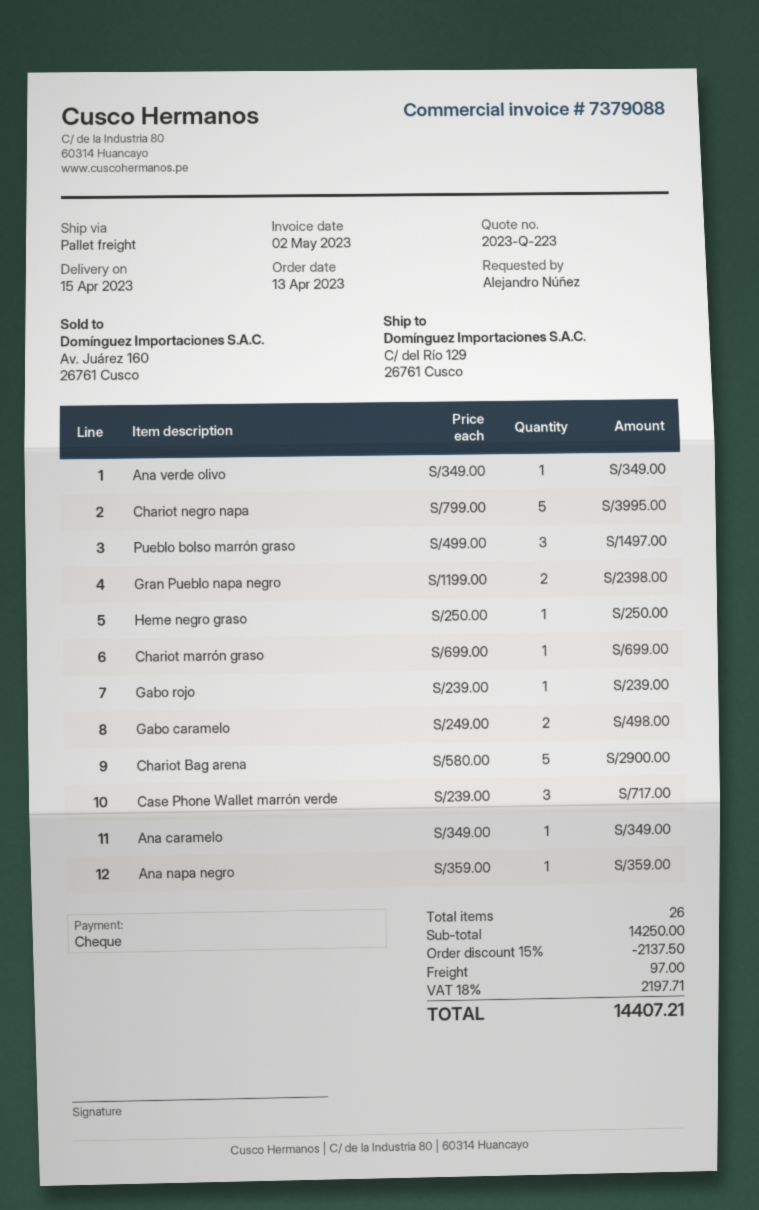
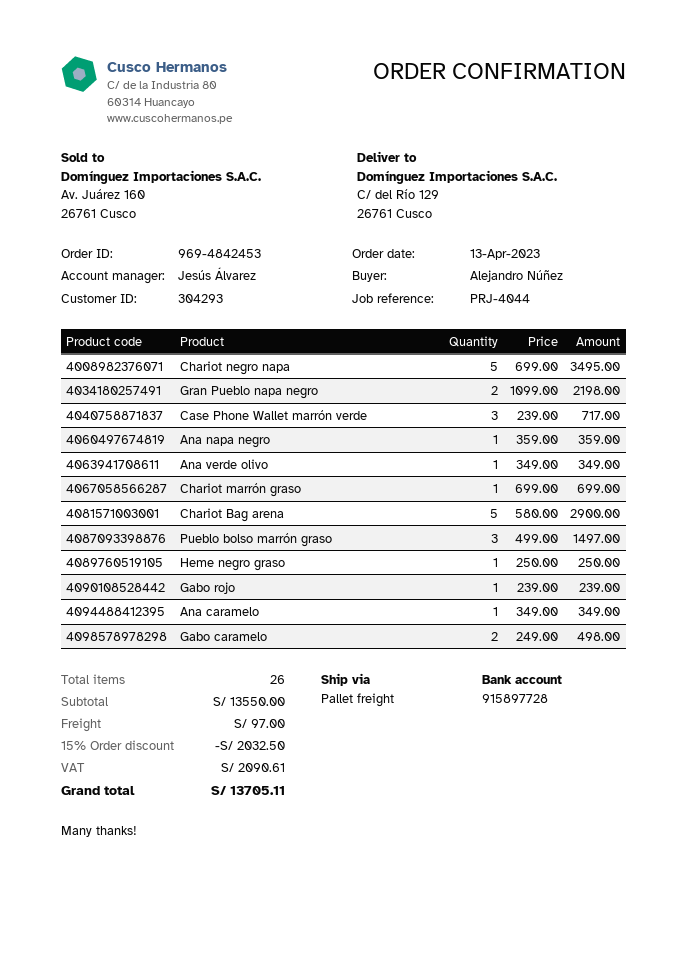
Chariot negro napa: 5 x 799.00 = 3995.00 -> 5 x 699.00 = 3495.00
Gran Pueblo napa negro: 2 x 1199.00 = 2398.00 -> 2 x 1099.00 = 2198.00
subtotal: 14250.00 -> 13550.00
discount: 15% = 2137.50 -> 15% = 2032.50
tax: 2197.71 -> 2090.61
total: 14407.21 -> 13705.11

